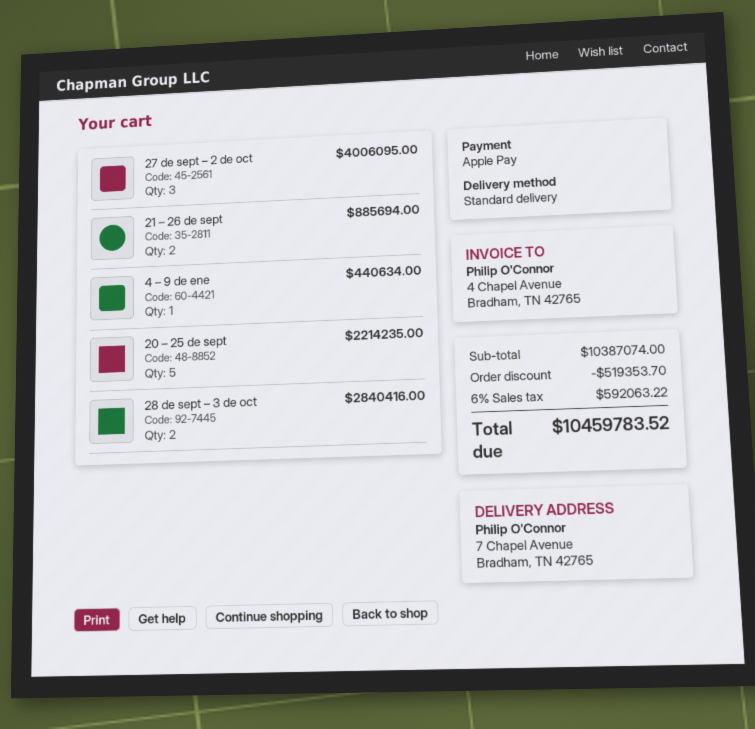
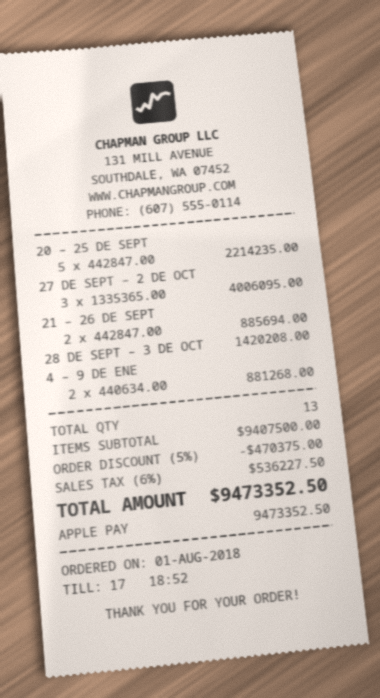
4 – 9 de ene: 1 for 440634.00 -> 2 for 881268.00
28 de sept – 3 de oct: 2 for 2840416.00 -> 1 for 1420208.00
subtotal: 10387074.00 -> 9407500.00
discount: 519353.70 -> 470375.00
tax: 6% = 592063.22 -> 6% = 536227.50
total: 10459783.52 -> 9473352.50

